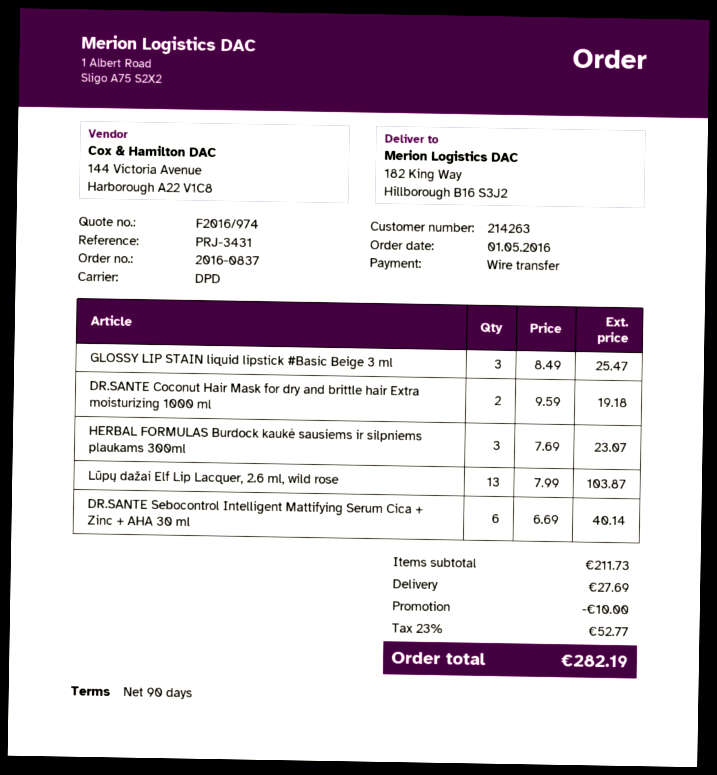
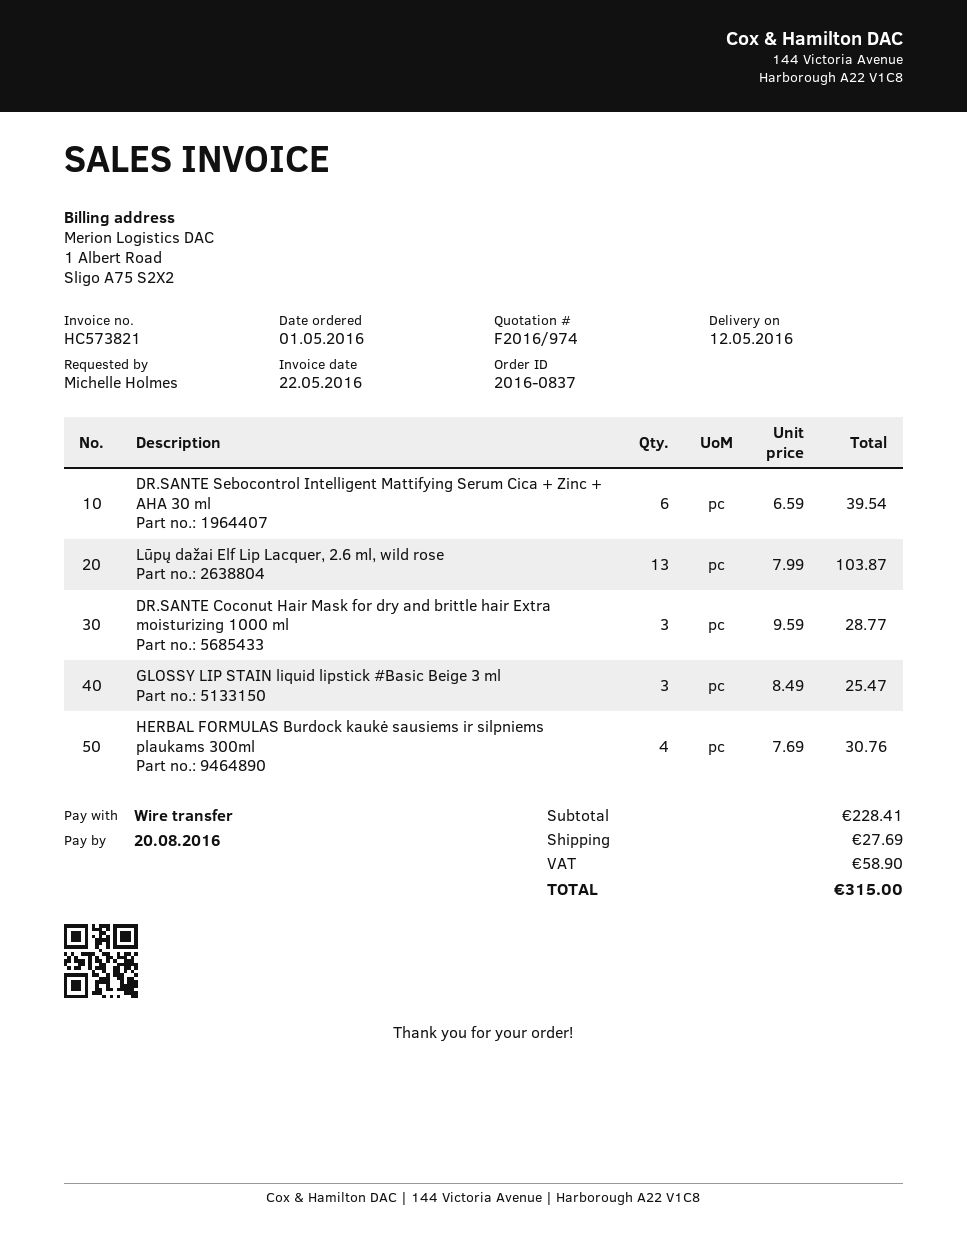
DR.SANTE Coconut Hair Mask for dry and brittle hair Extra moisturizing 1000 ml: 2 x 9.59 = 19.18 -> 3 x 9.59 = 28.77
HERBAL FORMULAS Burdock kaukė sausiems ir silpniems plaukams 300ml: 3 x 7.69 = 23.07 -> 4 x 7.69 = 30.76
DR.SANTE Sebocontrol Intelligent Mattifying Serum Cica + Zinc + AHA 30 ml: 6 x 6.69 = 40.14 -> 6 x 6.59 = 39.54
subtotal: 211.73 -> 228.41
discount: 10.00 -> none
tax: 52.77 -> 58.90
total: 282.19 -> 315.00

